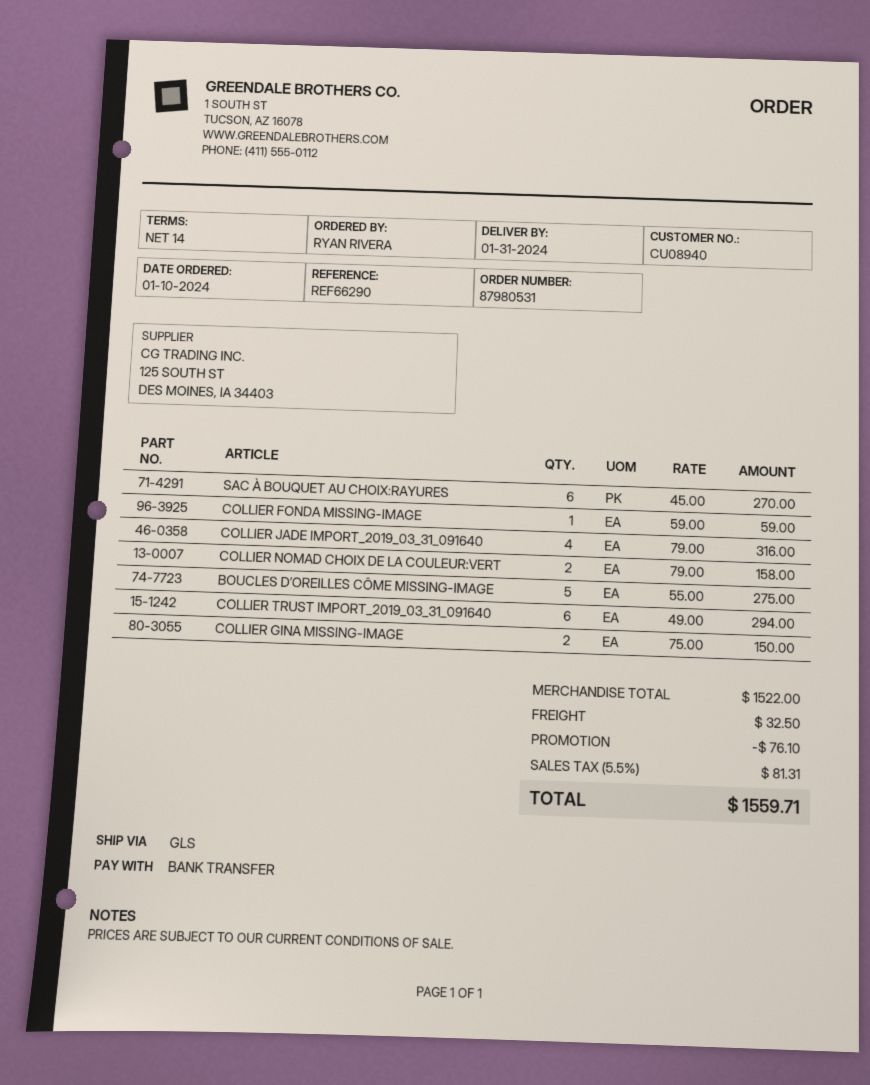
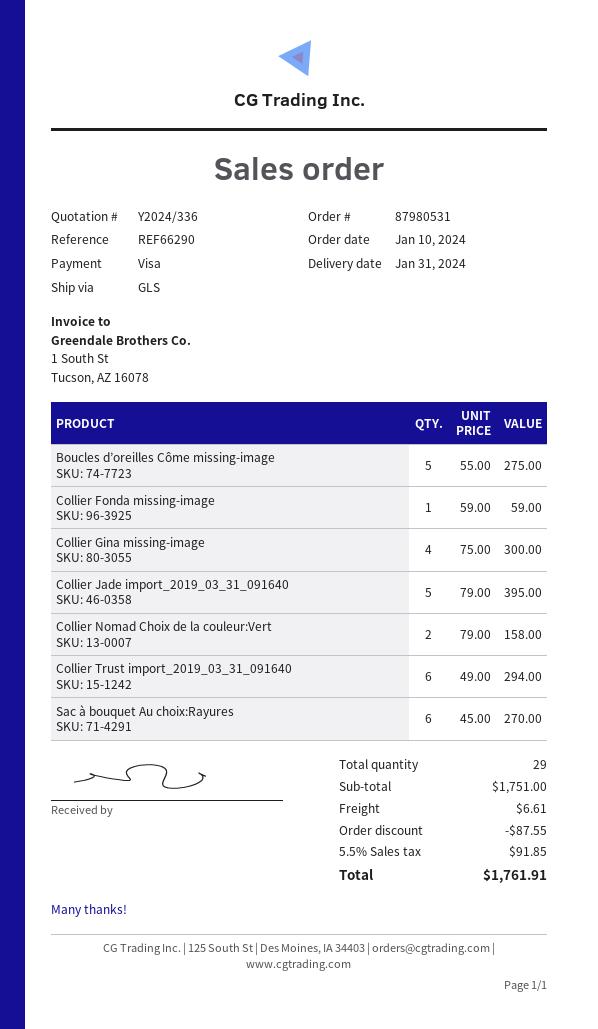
payment method: bank transfer -> Visa
COLLIER JADE IMPORT_2019_03_31_091640: 4 x 79.00 = 316.00 -> 5 x 79.00 = 395.00
COLLIER GINA MISSING-IMAGE: 2 x 75.00 = 150.00 -> 4 x 75.00 = 300.00
subtotal: 1522.00 -> 1751.00
discount: 76.10 -> 87.55
shipping: 32.50 -> 6.61
tax: 5.5% = 81.31 -> 5.5% = 91.85
total: 1559.71 -> 1761.91

